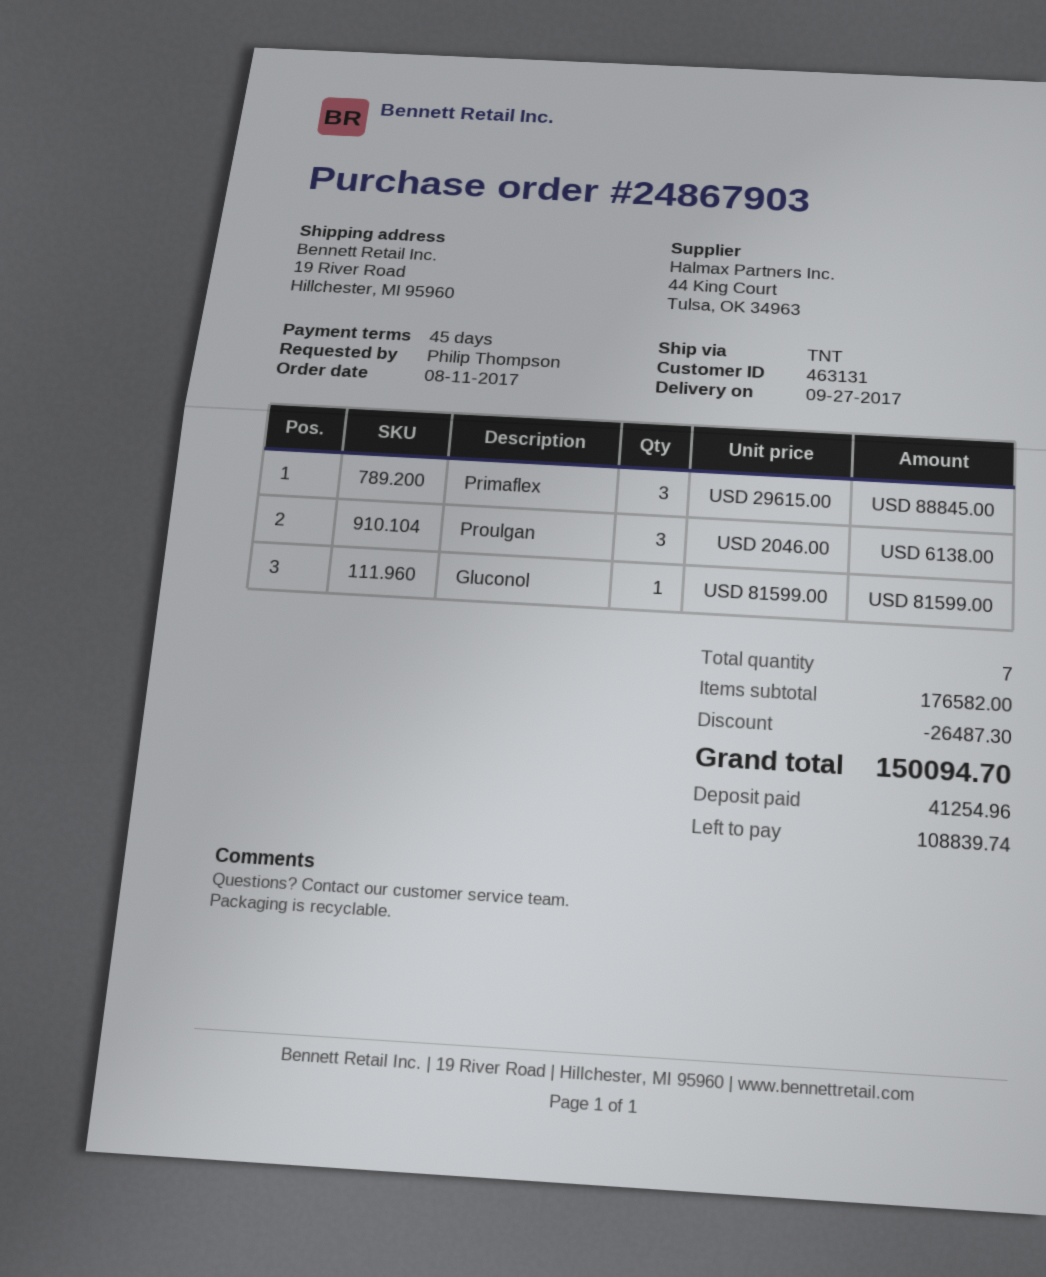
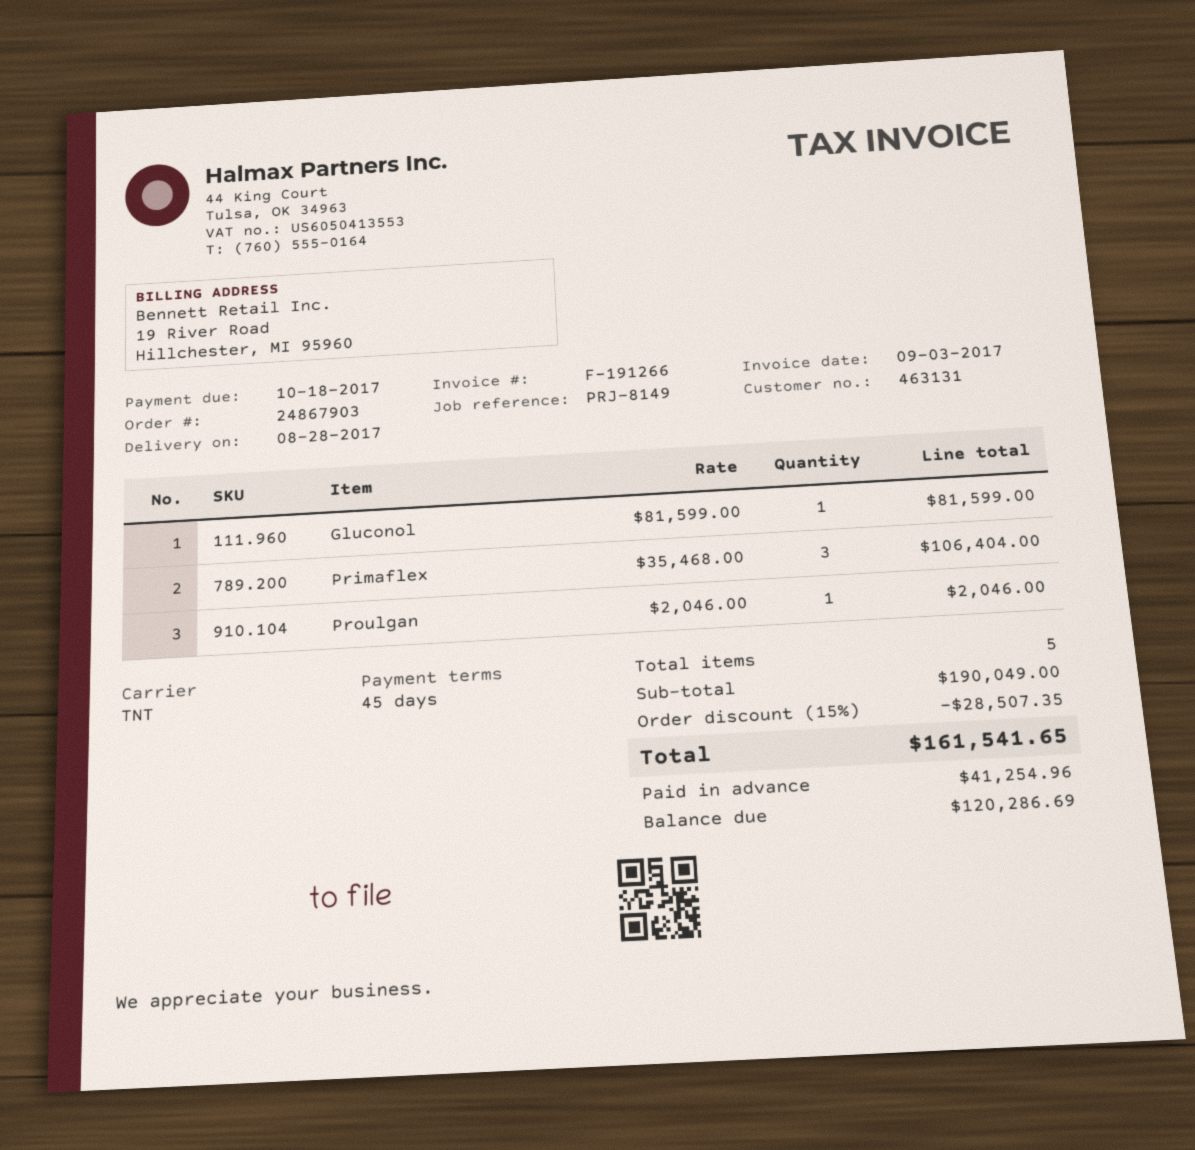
delivery date: 2017-09-27 -> 2017-08-28
Primaflex: 3 x 29615.00 = 88845.00 -> 3 x 35468.00 = 106404.00
Proulgan: 3 x 2046.00 = 6138.00 -> 1 x 2046.00 = 2046.00
total quantity: 7 -> 5
subtotal: 176582.00 -> 190049.00
discount: 26487.30 -> 28507.35
total: 150094.70 -> 161541.65
balance: 108839.74 -> 120286.69

